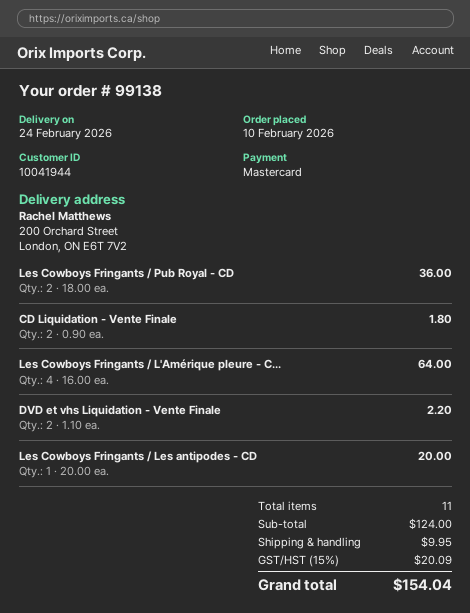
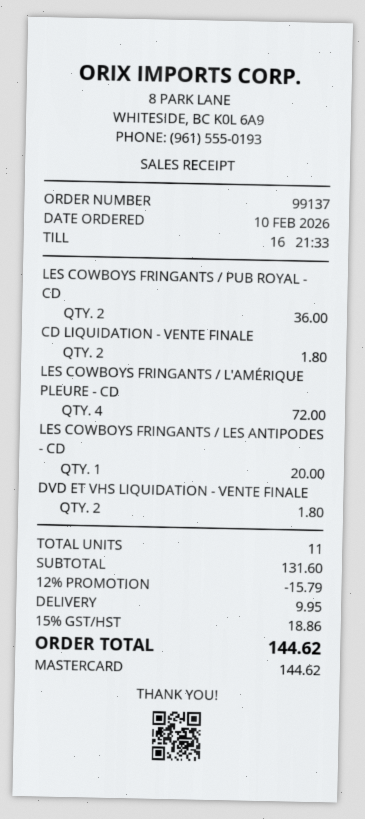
order number: 99138 -> 99137
Les Cowboys Fringants / L'Amérique pleure - C...: 4 for 64.00 -> 4 for 72.00
DVD et vhs Liquidation - Vente Finale: 2 for 2.20 -> 2 for 1.80
subtotal: 124.00 -> 131.60
discount: none -> 12% = 15.79
tax: 15% = 20.09 -> 15% = 18.86
total: 154.04 -> 144.62

